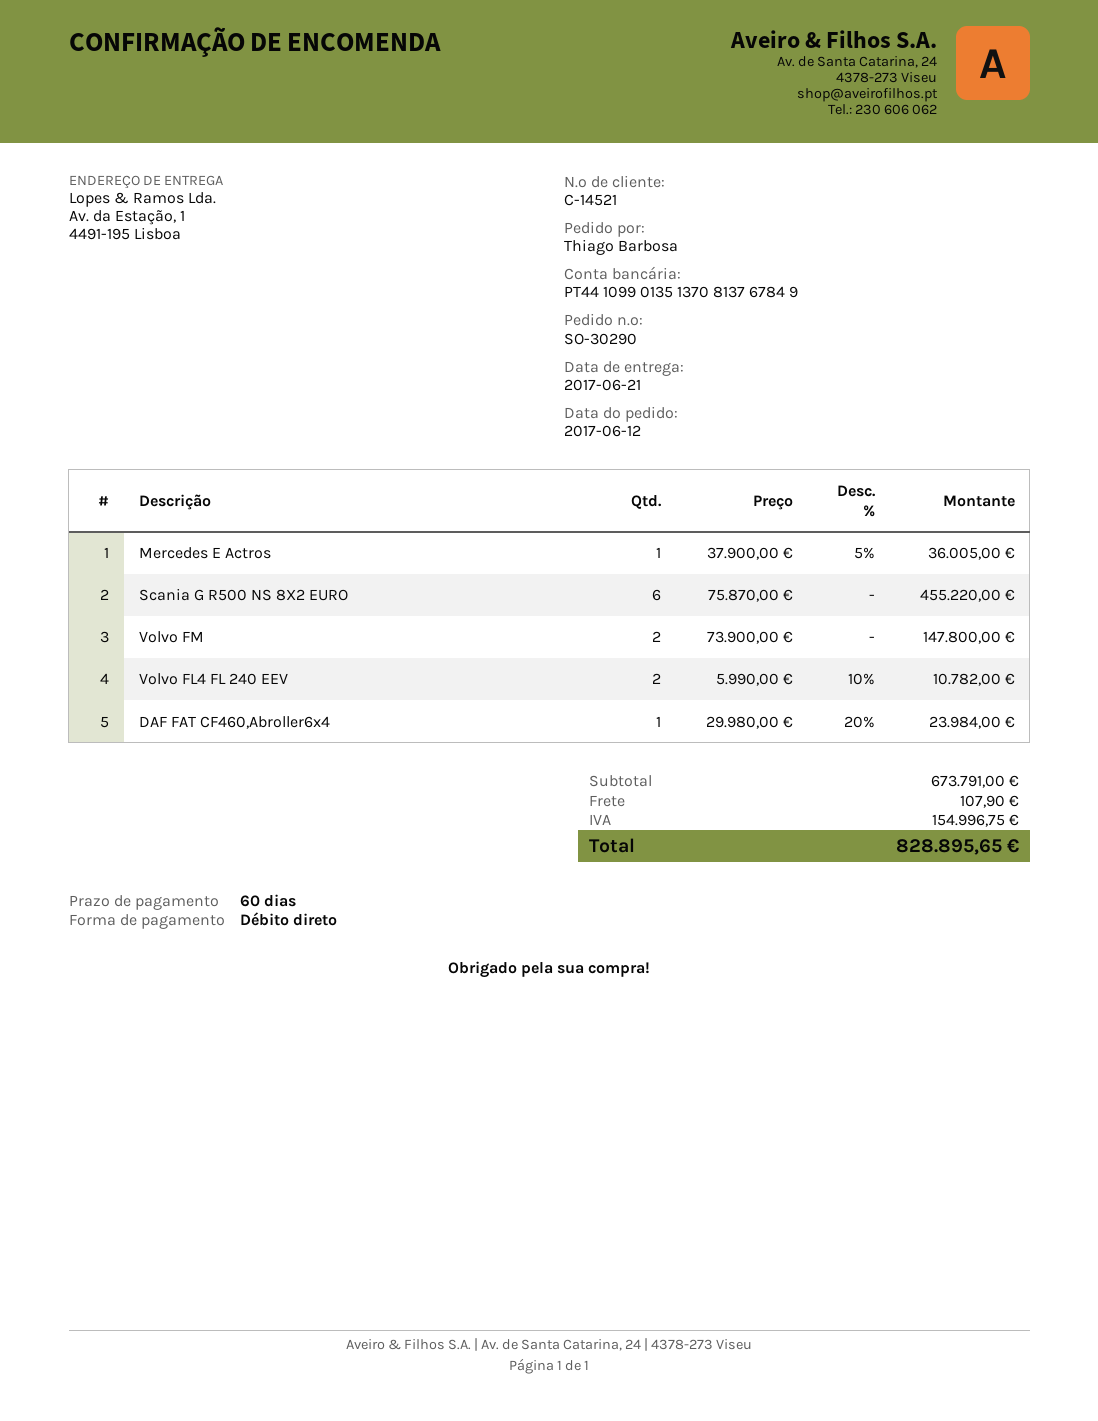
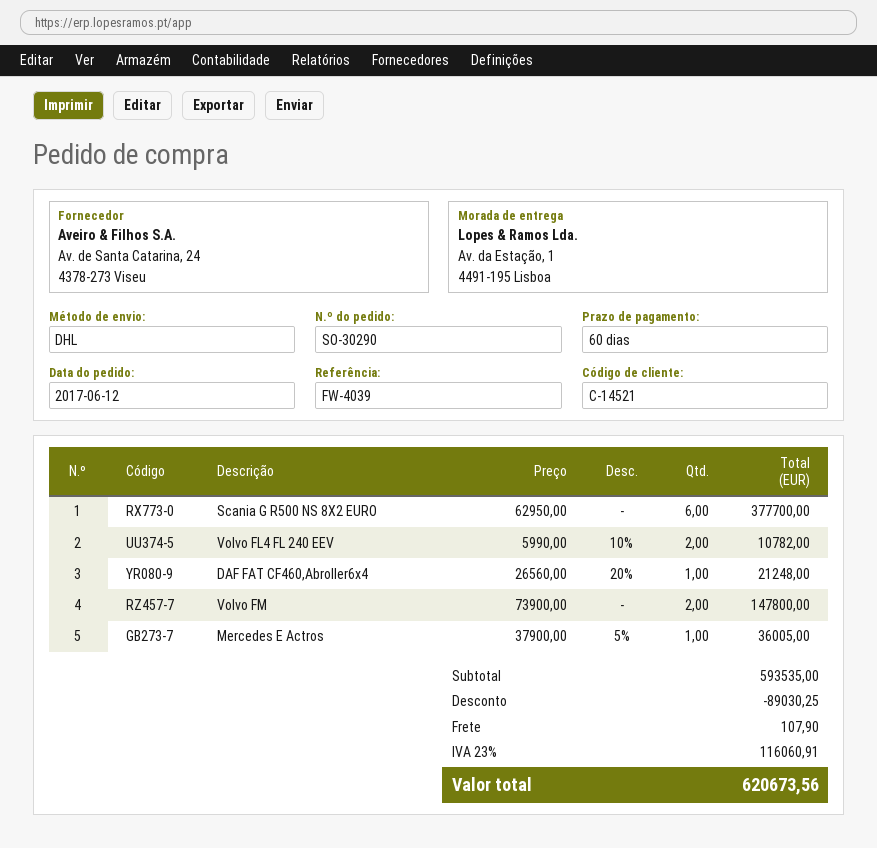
Scania G R500 NS 8X2 EURO: 6 x 75870.00 = 455220.00 -> 6 x 62950.00 = 377700.00
DAF FAT CF460,Abroller6x4: 1 x 29980.00 - 20% = 23984.00 -> 1 x 26560.00 - 20% = 21248.00
subtotal: 673791.00 -> 593535.00
discount: none -> 89030.25
tax: 154996.75 -> 116060.91
total: 828895.65 -> 620673.56

